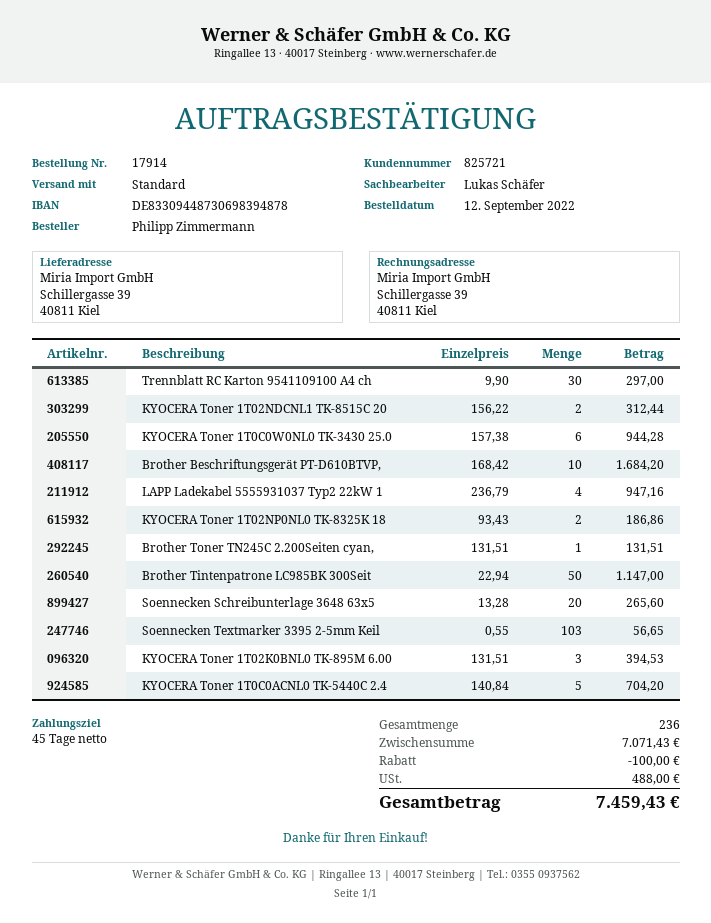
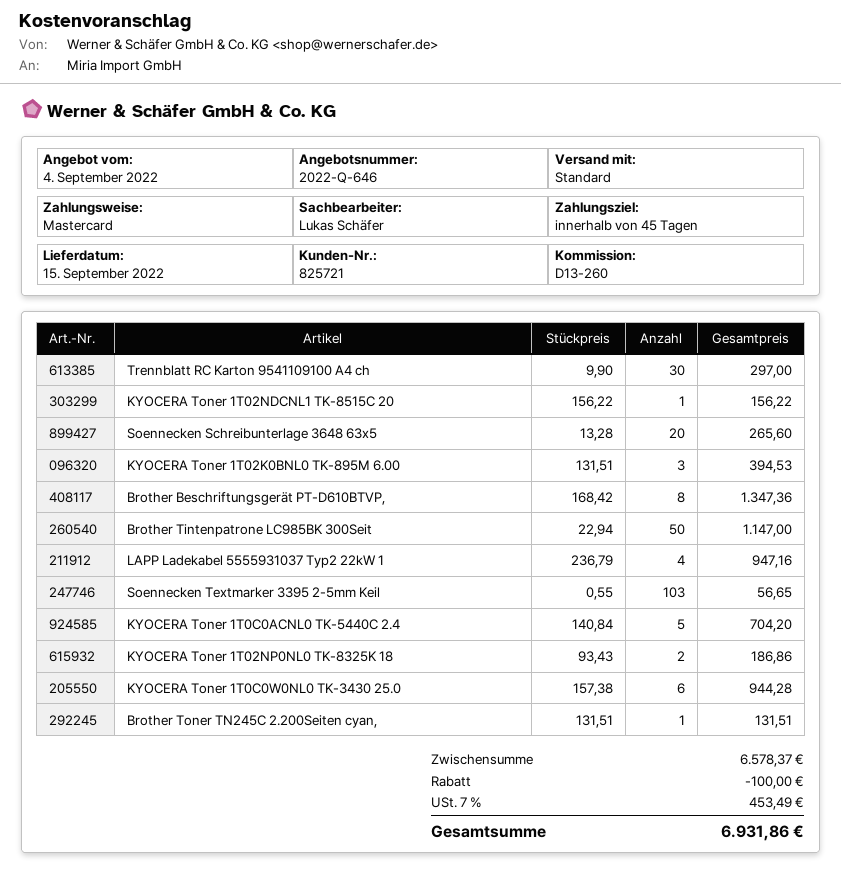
KYOCERA Toner 1T02NDCNL1 TK-8515C 20: 2 x 156.22 = 312.44 -> 1 x 156.22 = 156.22
Brother Beschriftungsgerät PT-D610BTVP,: 10 x 168.42 = 1684.20 -> 8 x 168.42 = 1347.36
subtotal: 7071.43 -> 6578.37
tax: 488.00 -> 453.49
total: 7459.43 -> 6931.86

